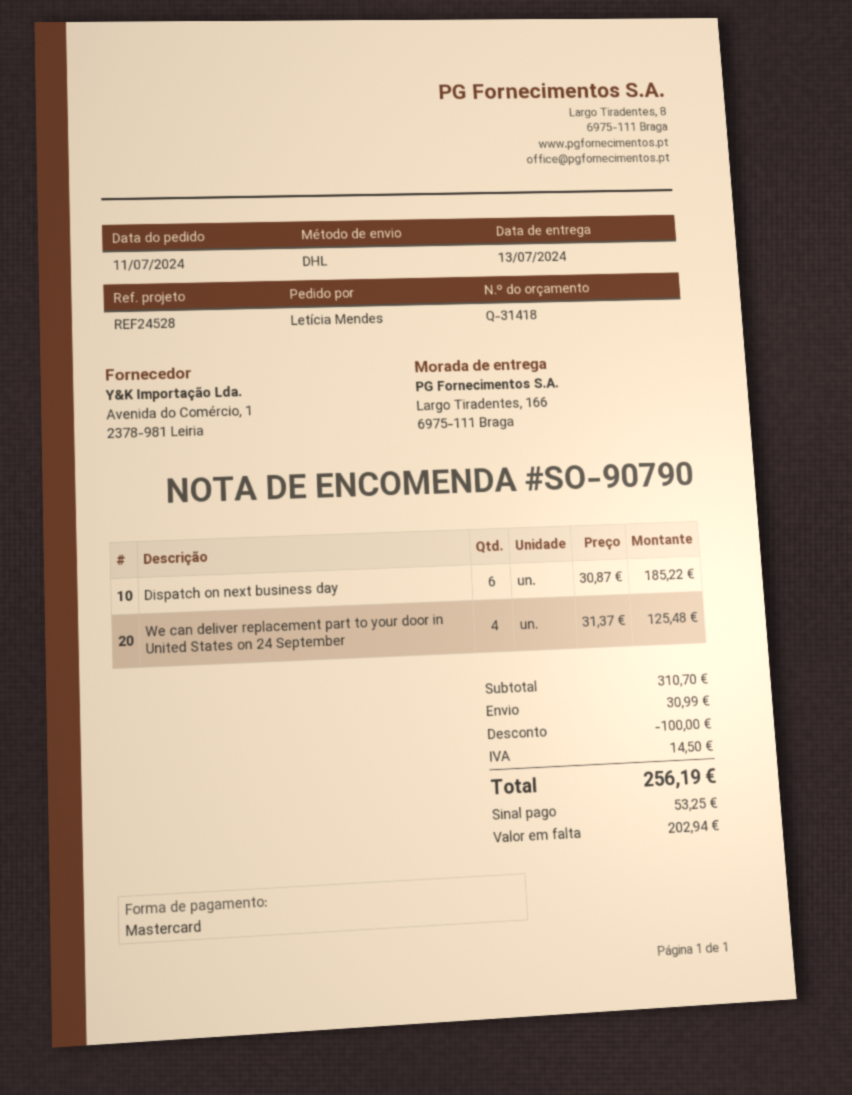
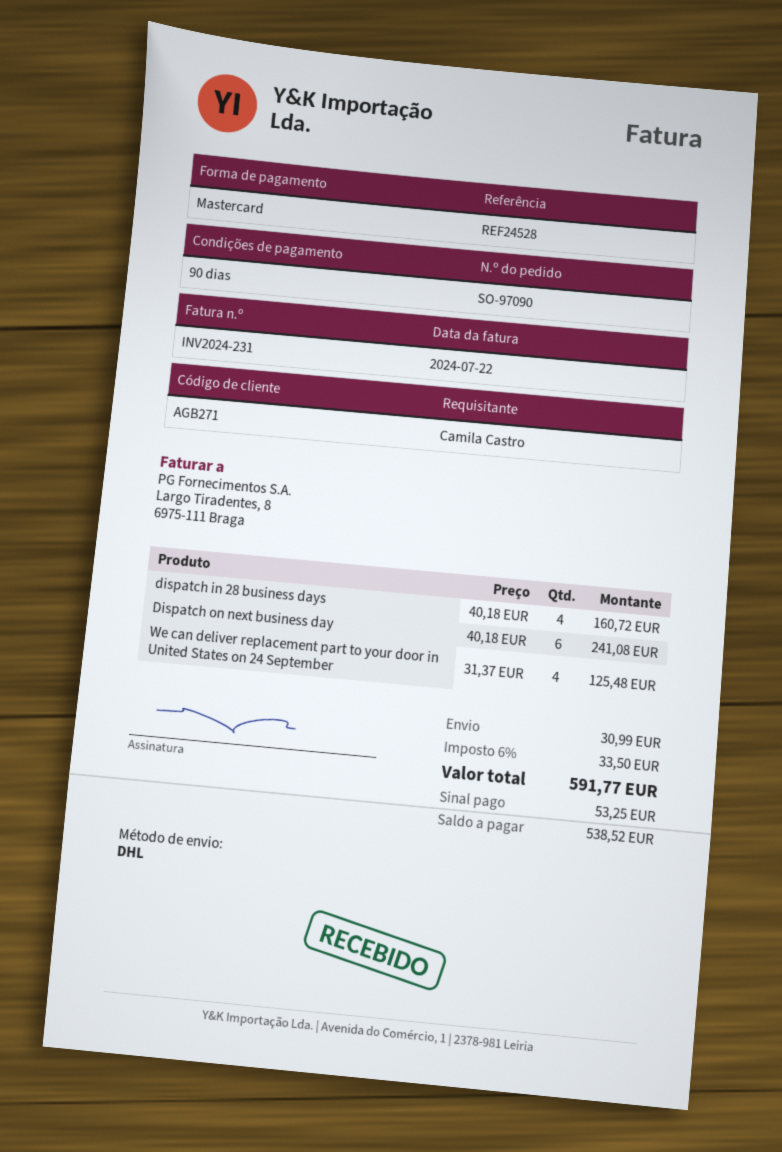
order number: SO-90790 -> SO-97090
ordered by: Letícia Mendes -> Camila Castro
Dispatch on next business day: 6 x 30.87 = 185.22 -> 6 x 40.18 = 241.08
dispatch in 28 business days: none -> 4 x 40.18 = 160.72
discount: 100.00 -> none
tax: 14.50 -> 33.50
total: 256.19 -> 591.77
balance: 202.94 -> 538.52

